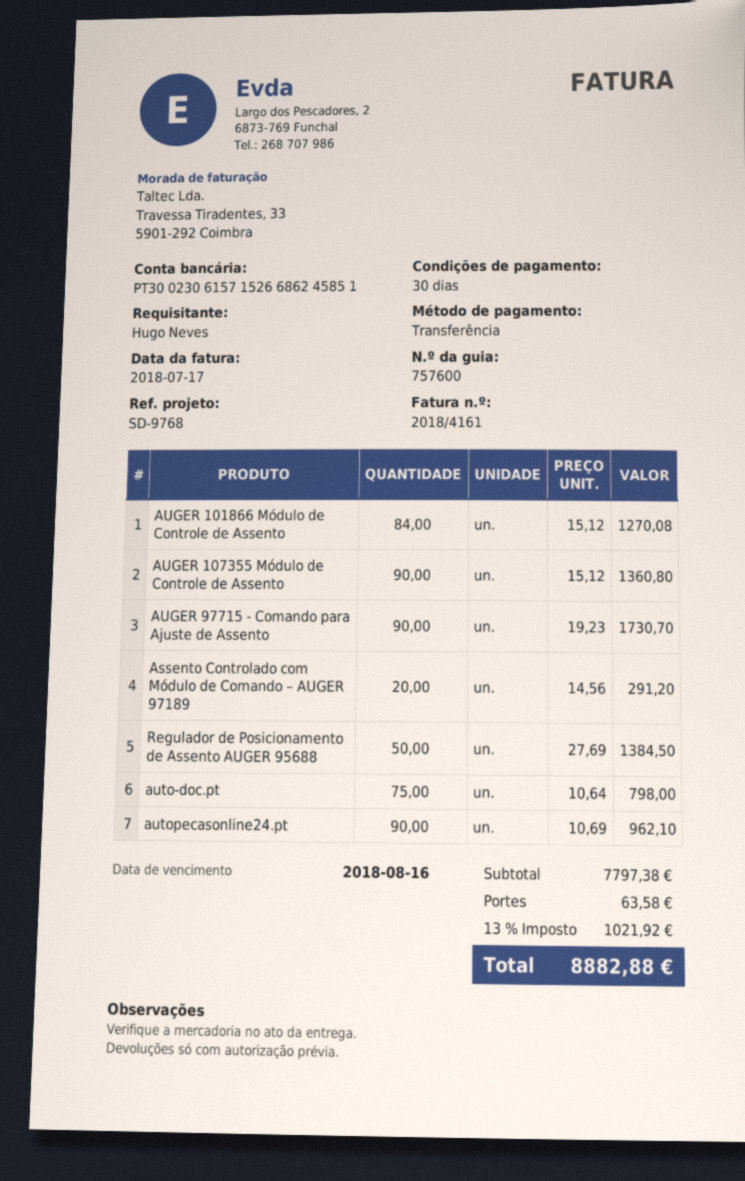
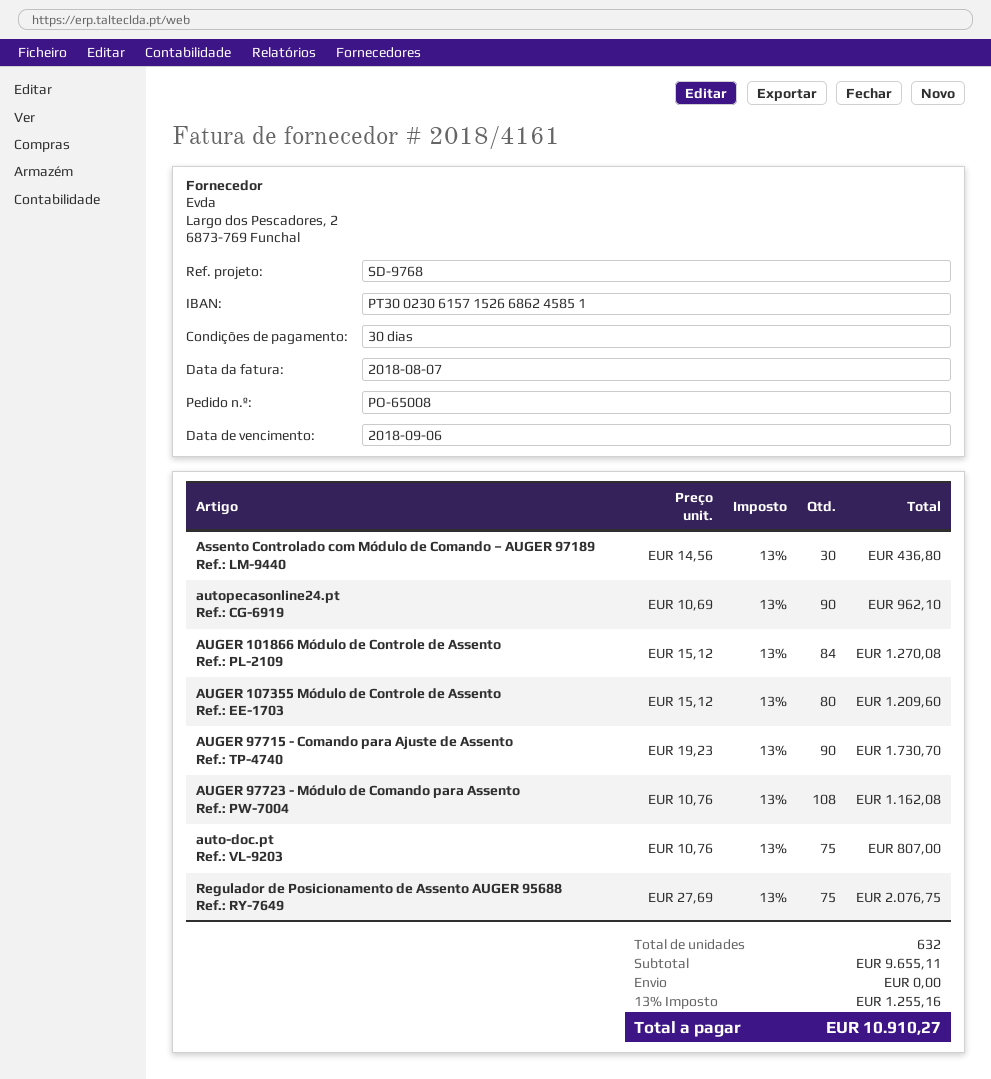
invoice date: 2018-07-17 -> 2018-08-07
due date: 2018-08-16 -> 2018-09-06
AUGER 107355 Módulo de Controle de Assento: 90 x 15.12 = 1360.80 -> 80 x 15.12 = 1209.60
Assento Controlado com Módulo de Comando – AUGER 97189: 20 x 14.56 = 291.20 -> 30 x 14.56 = 436.80
Regulador de Posicionamento de Assento AUGER 95688: 50 x 27.69 = 1384.50 -> 75 x 27.69 = 2076.75
auto-doc.pt: 75 x 10.64 = 798.00 -> 75 x 10.76 = 807.00
AUGER 97723 - Módulo de Comando para Assento: none -> 108 x 10.76 = 1162.08
subtotal: 7797.38 -> 9655.11
shipping: 63.58 -> 0.00
tax: 13% = 1021.92 -> 13% = 1255.16
total: 8882.88 -> 10910.27

